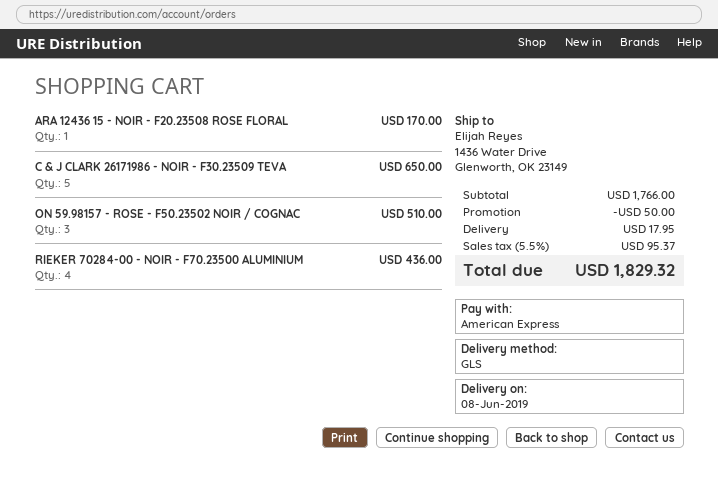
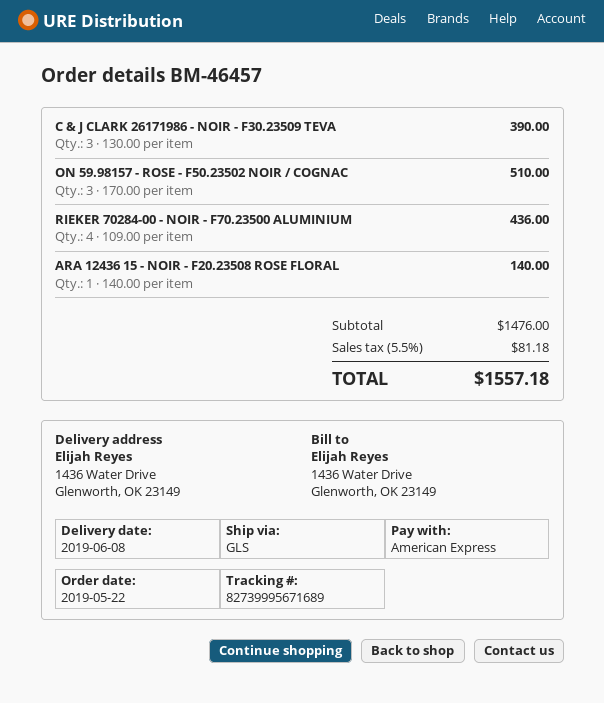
ARA 12436 15 - NOIR - F20.23508 ROSE FLORAL: 1 for 170.00 -> 1 for 140.00
C & J CLARK 26171986 - NOIR - F30.23509 TEVA: 5 for 650.00 -> 3 for 390.00
subtotal: 1766.00 -> 1476.00
discount: 50.00 -> none
shipping: 17.95 -> none
tax: 5.5% = 95.37 -> 5.5% = 81.18
total: 1829.32 -> 1557.18

